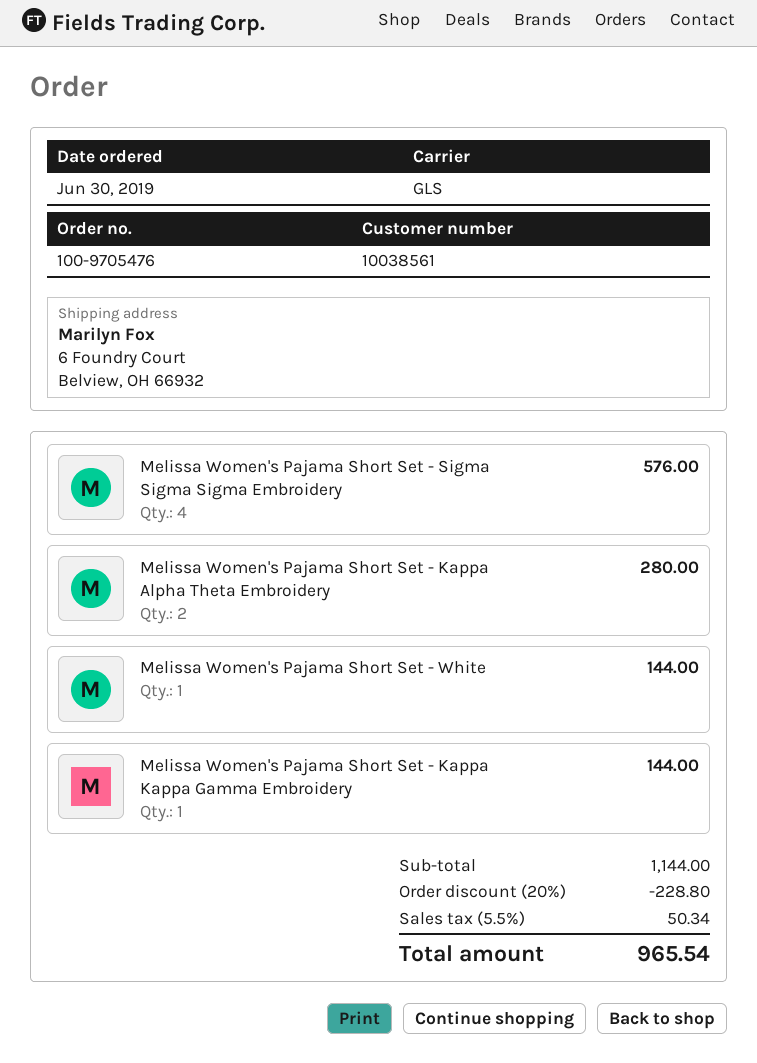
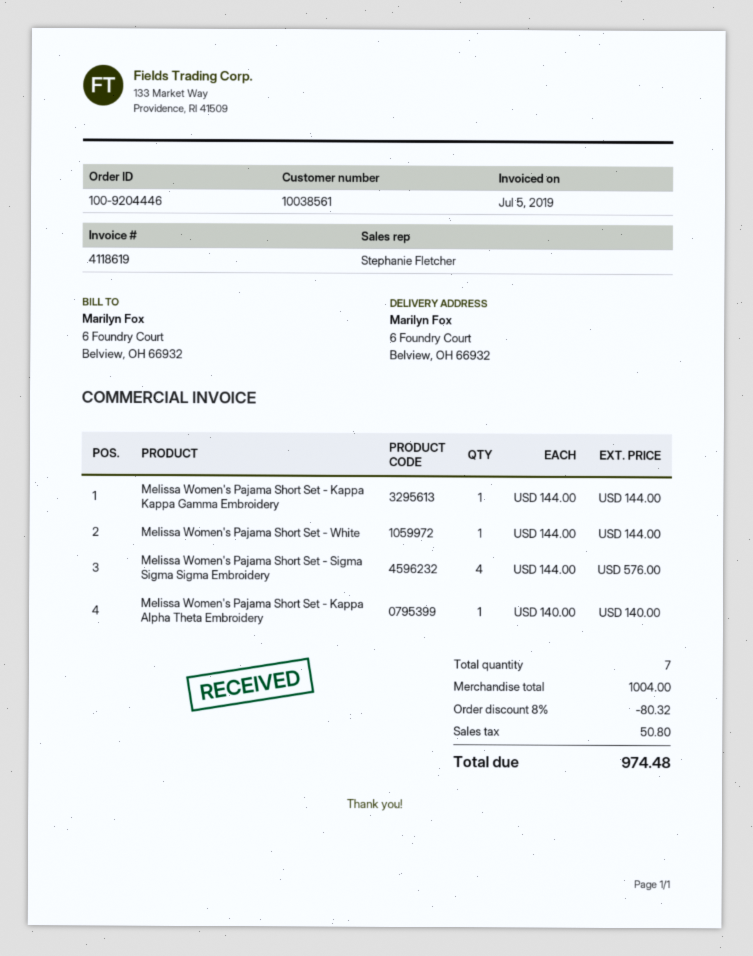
order number: 100-9705476 -> 100-9204446
Melissa Women's Pajama Short Set - Kappa Alpha Theta Embroidery: 2 for 280.00 -> 1 for 140.00
subtotal: 1144.00 -> 1004.00
discount: 20% = 228.80 -> 8% = 80.32
tax: 50.34 -> 50.80
total: 965.54 -> 974.48

